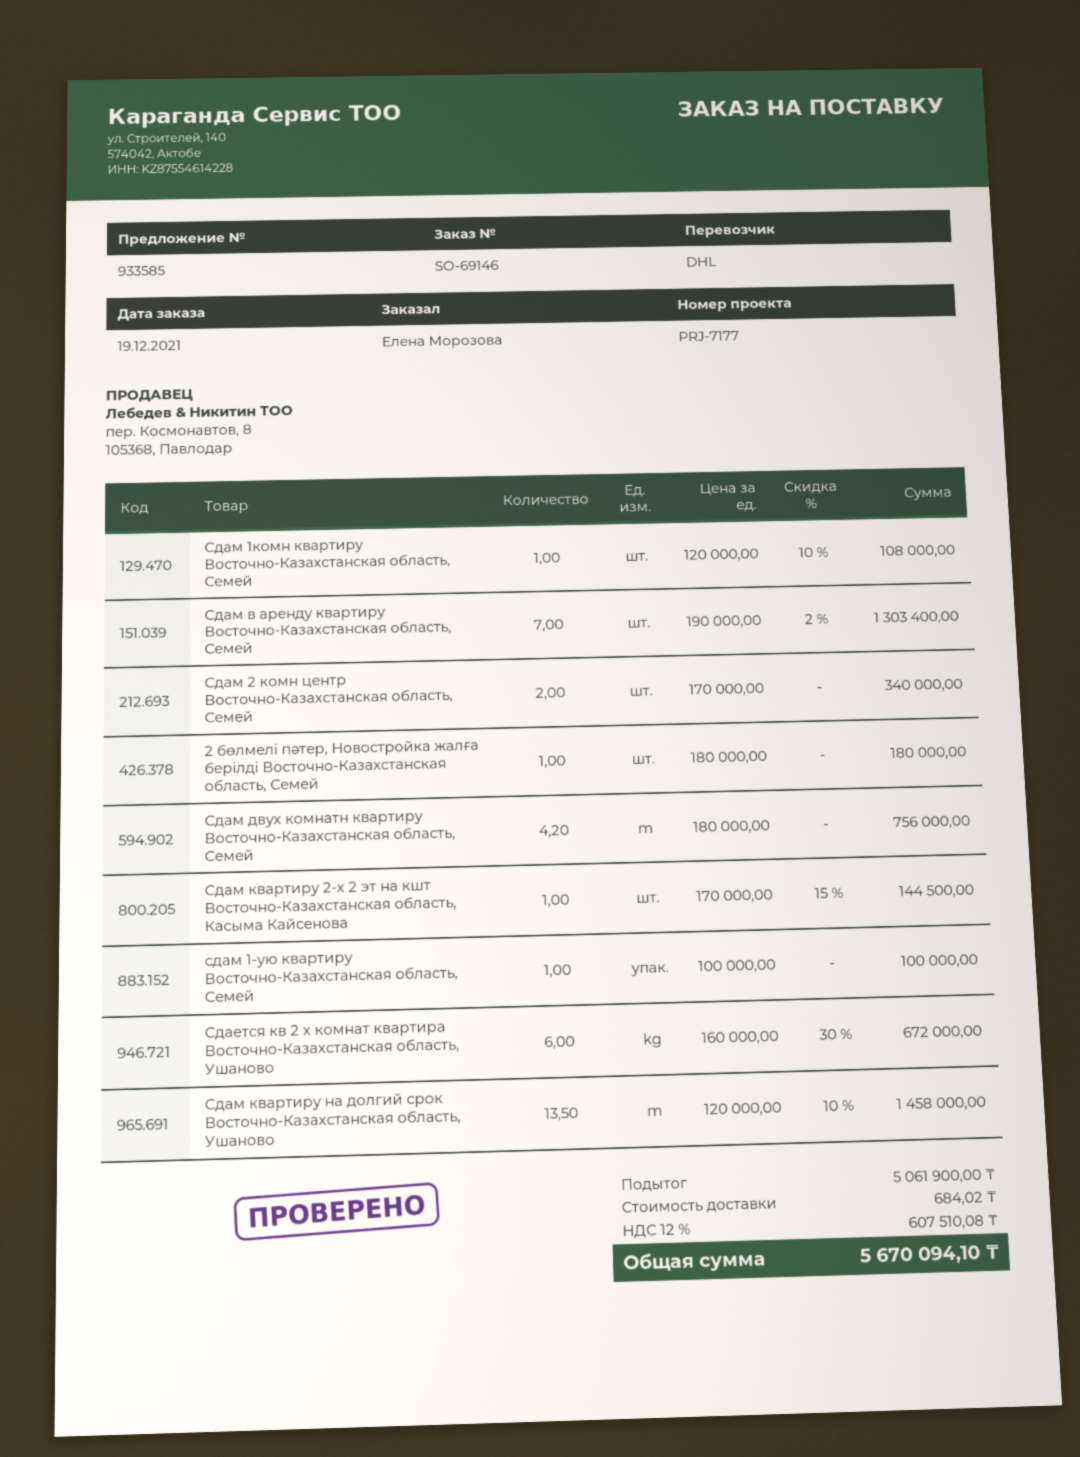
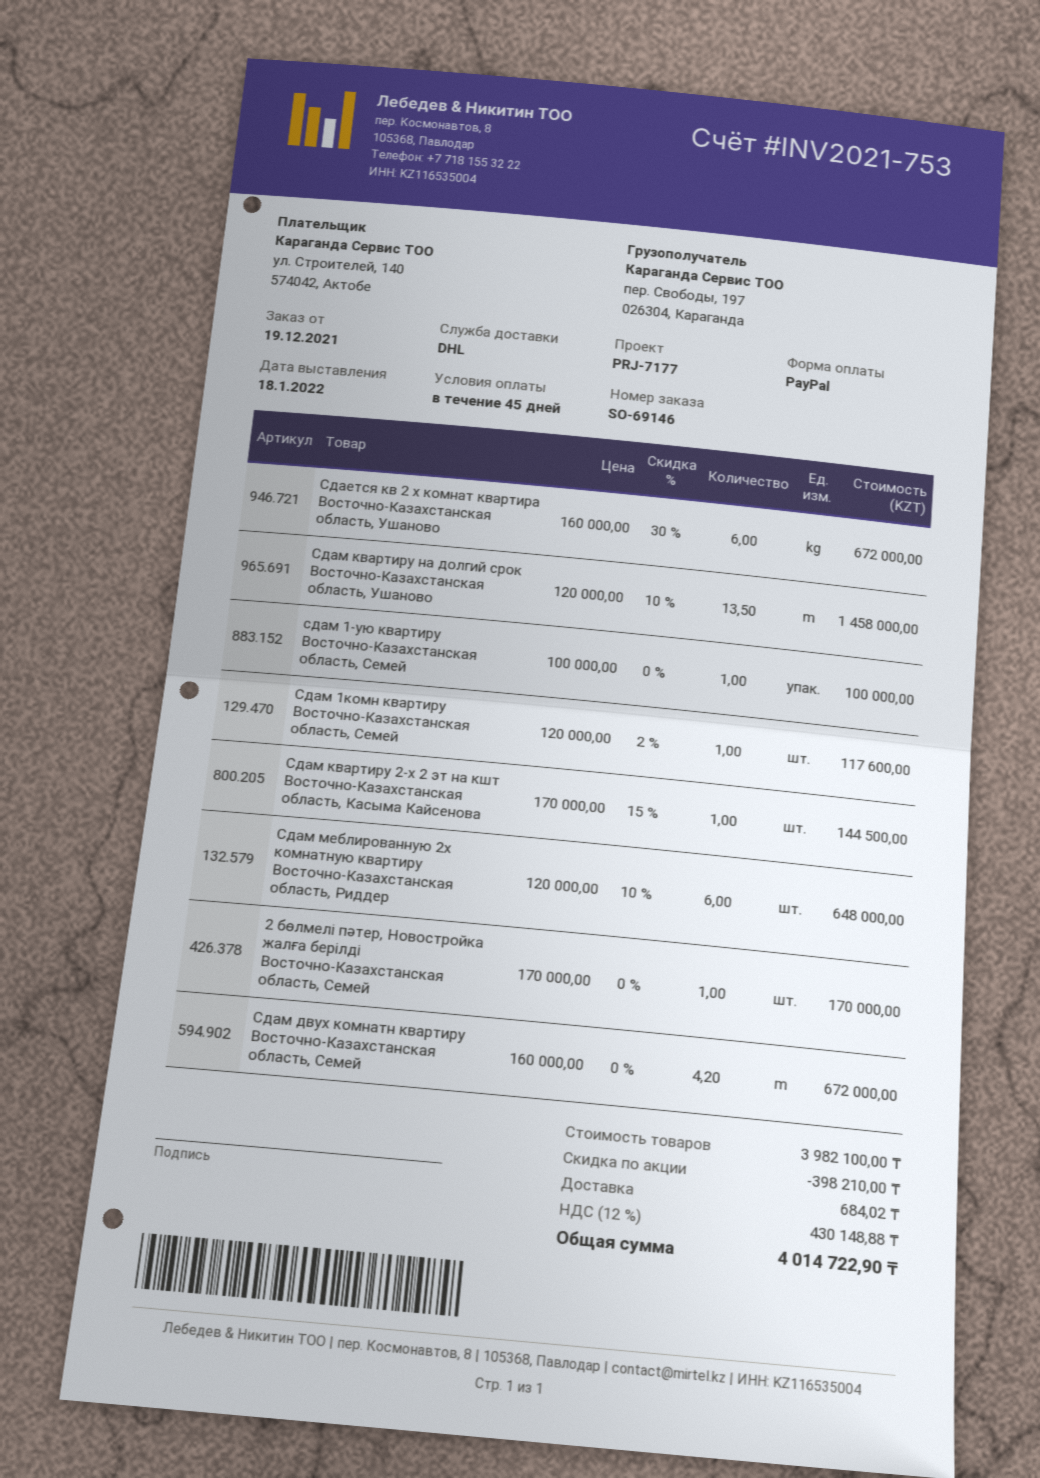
Сдам 1комн квартиру Восточно-Казахстанская область, Семей: 1 x 120000.00 - 10% = 108000.00 -> 1 x 120000.00 - 2% = 117600.00
Сдам в аренду квартиру Восточно-Казахстанская область, Семей: 7 x 190000.00 - 2% = 1303400.00 -> none
Сдам 2 комн центр Восточно-Казахстанская область, Семей: 2 x 170000.00 = 340000.00 -> none
2 бөлмелі пәтер, Новостройка жалға берілді Восточно-Казахстанская область, Семей: 1 x 180000.00 = 180000.00 -> 1 x 170000.00 = 170000.00
Сдам двух комнатн квартиру Восточно-Казахстанская область, Семей: 4.2 x 180000.00 = 756000.00 -> 4.2 x 160000.00 = 672000.00
Сдам меблированную 2х комнатную квартиру Восточно-Казахстанская область, Риддер: none -> 6 x 120000.00 - 10% = 648000.00
subtotal: 5061900.00 -> 3982100.00
discount: none -> 398210.00
tax: 12% = 607510.08 -> 12% = 430148.88
total: 5670094.10 -> 4014722.90

